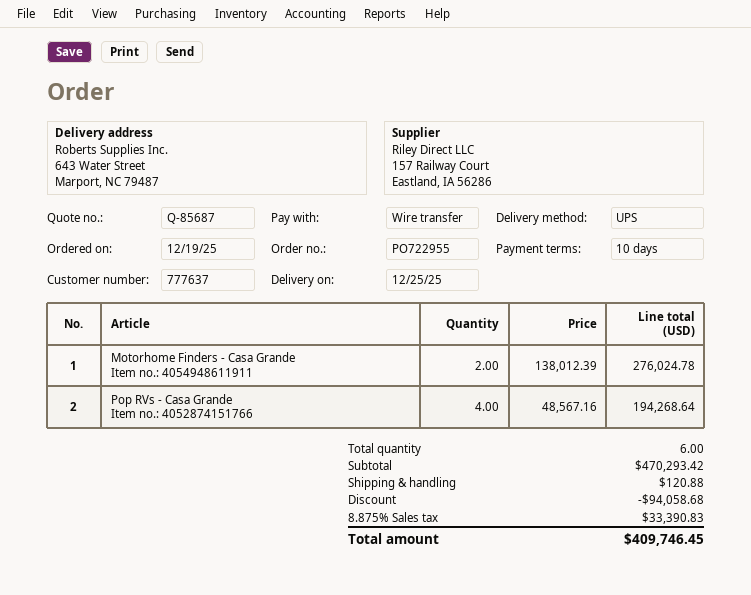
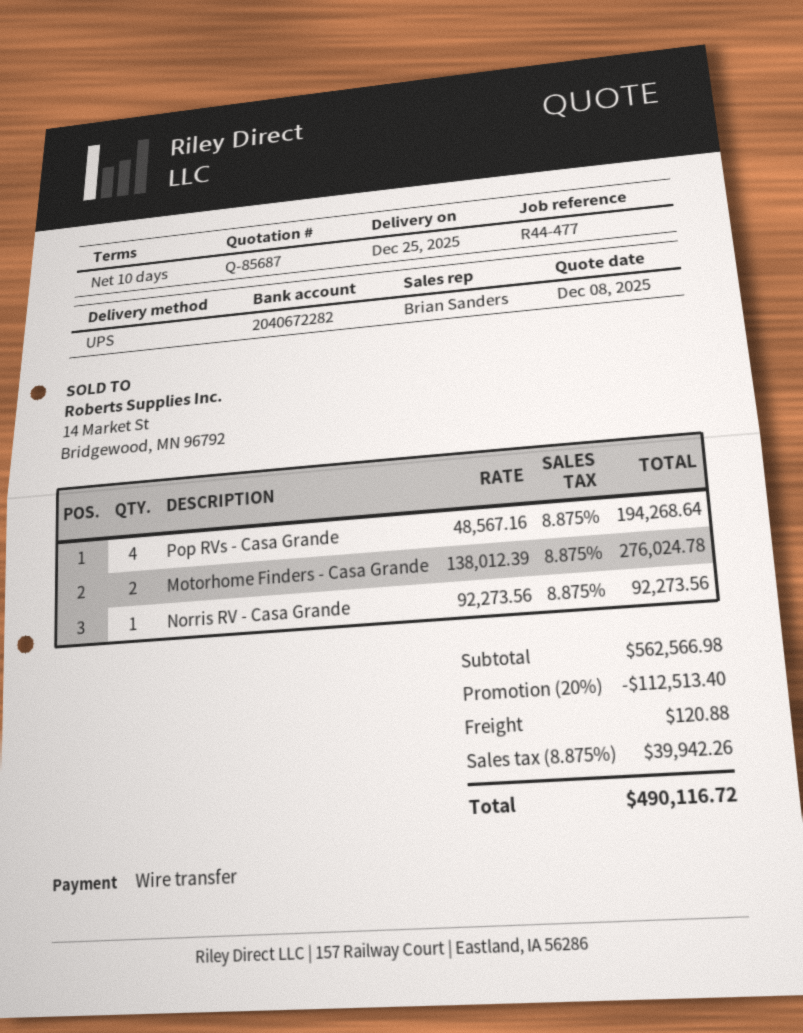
Norris RV - Casa Grande: none -> 1 x 92273.56 = 92273.56
subtotal: 470293.42 -> 562566.98
discount: 94058.68 -> 112513.40
tax: 8.875% = 33390.83 -> 8.875% = 39942.26
total: 409746.45 -> 490116.72

